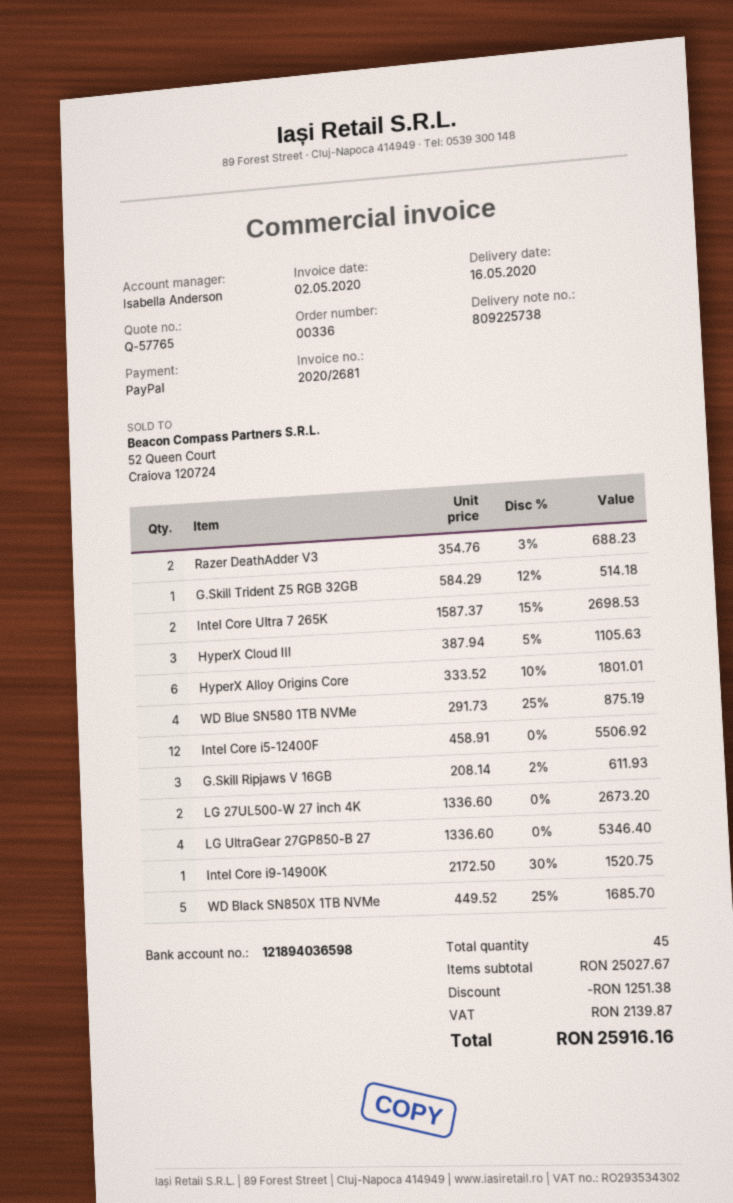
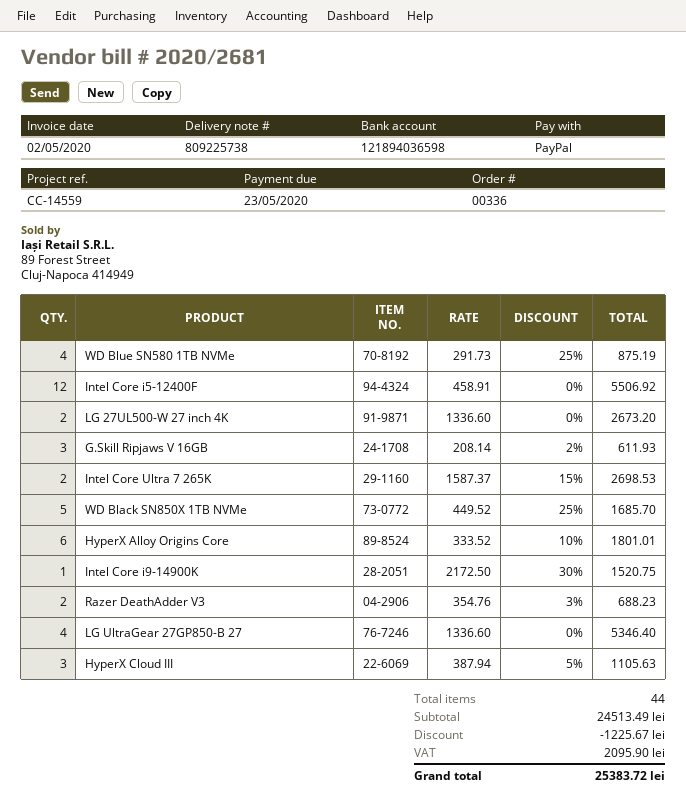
G.Skill Trident Z5 RGB 32GB: 1 x 584.29 - 12% = 514.18 -> none
total quantity: 45 -> 44
subtotal: 25027.67 -> 24513.49
discount: 1251.38 -> 1225.67
tax: 2139.87 -> 2095.90
total: 25916.16 -> 25383.72

